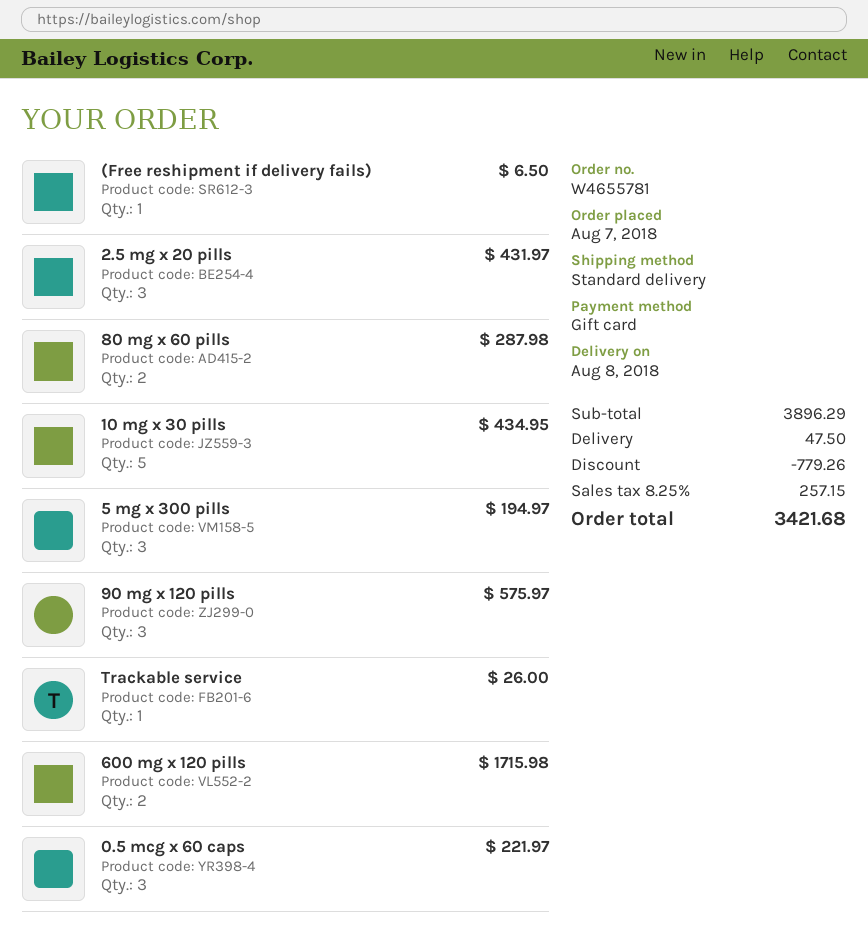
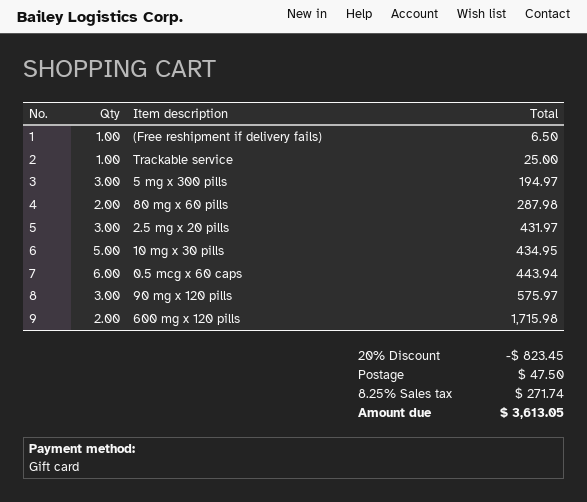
Trackable service: 1 for 26.00 -> 1 for 25.00
0.5 mcg x 60 caps: 3 for 221.97 -> 6 for 443.94
discount: 779.26 -> 823.45
tax: 8.25% = 257.15 -> 8.25% = 271.74
total: 3421.68 -> 3613.05

